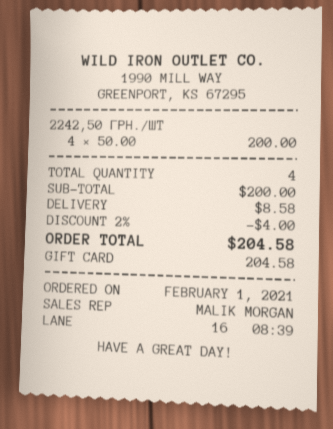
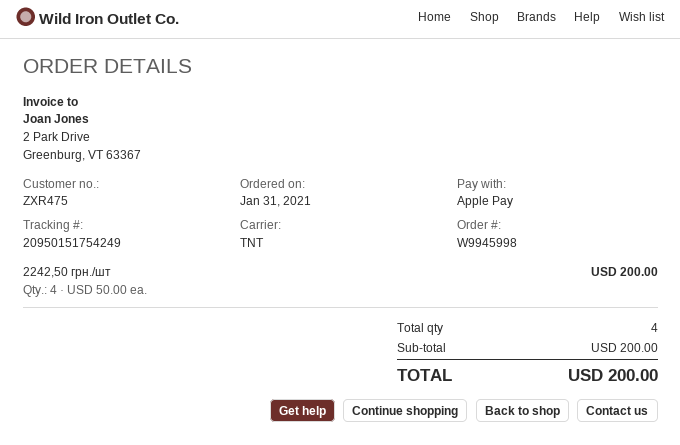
order date: 2021-02-01 -> 2021-01-31
payment method: gift card -> Apple Pay
discount: 2% = 4.00 -> none
shipping: 8.58 -> none
total: 204.58 -> 200.00

